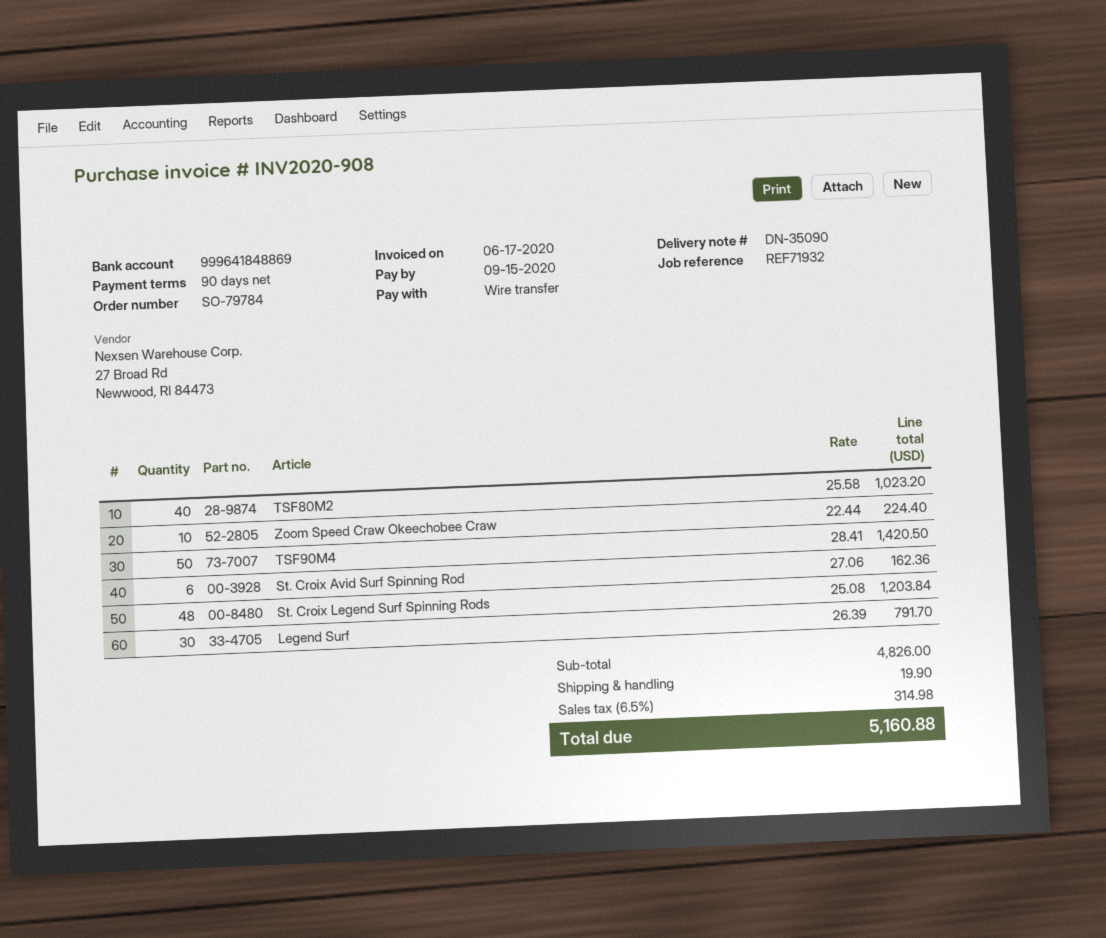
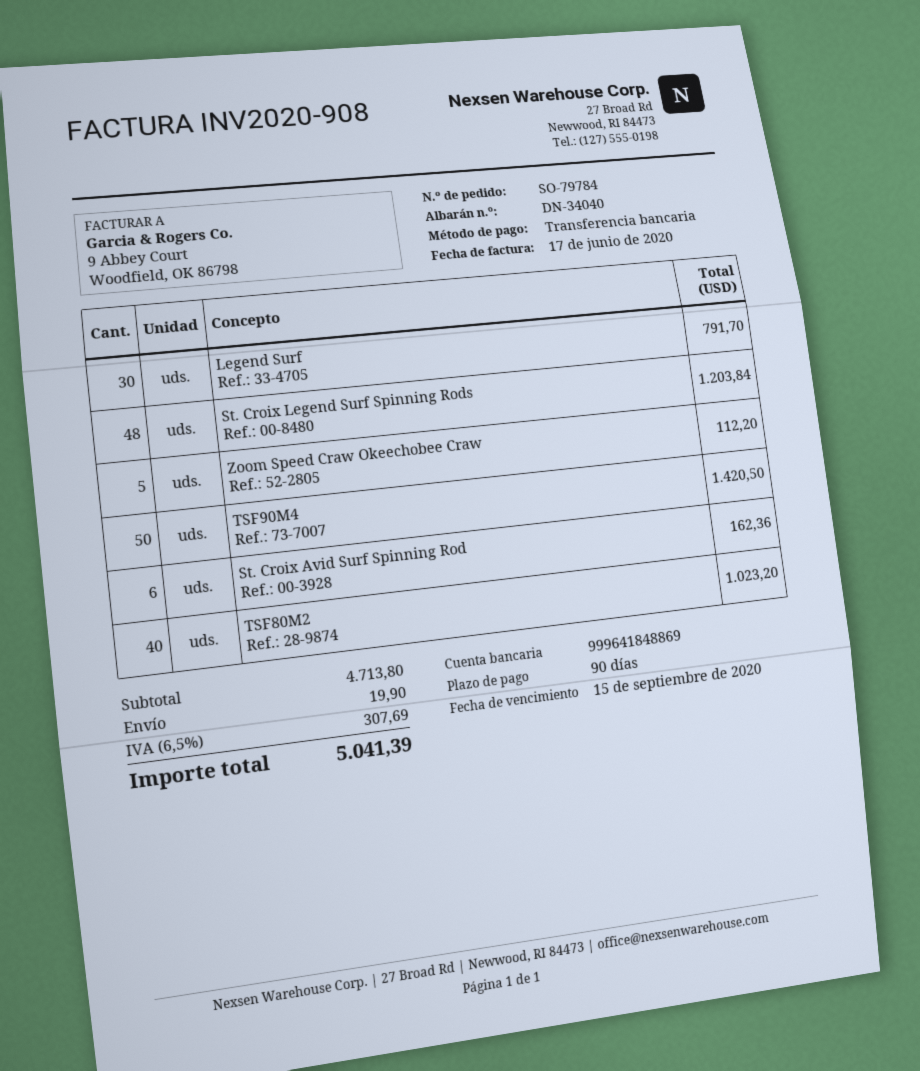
delivery note number: DN-35090 -> DN-34040
Zoom Speed Craw Okeechobee Craw: 10 for 224.40 -> 5 for 112.20
subtotal: 4826.00 -> 4713.80
tax: 6.5% = 314.98 -> 6.5% = 307.69
total: 5160.88 -> 5041.39

